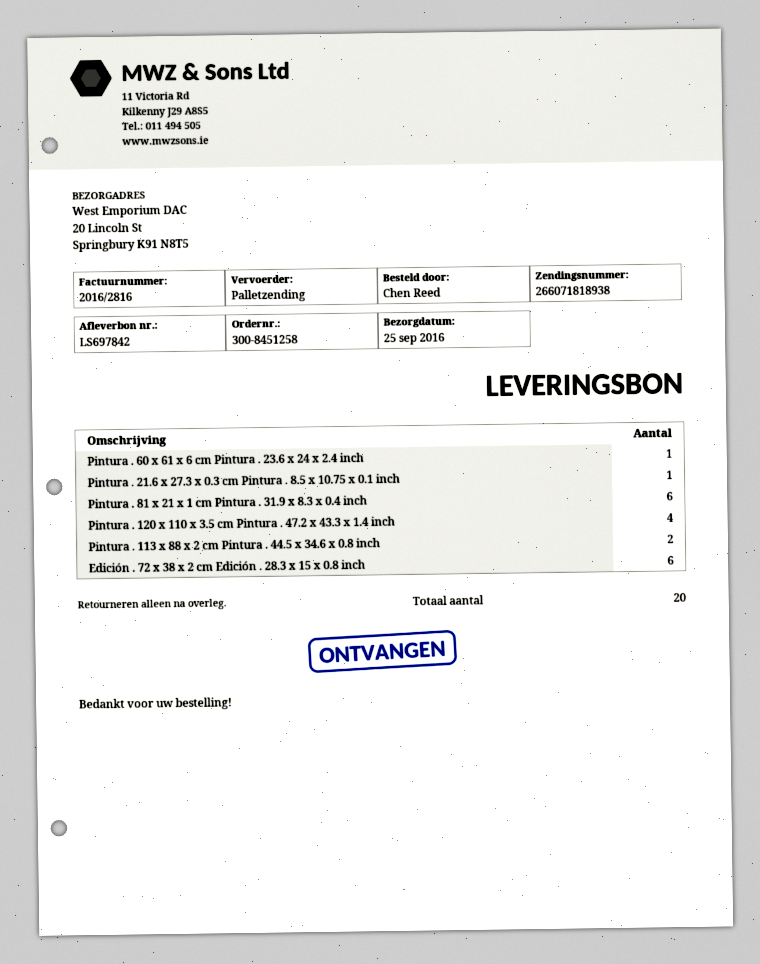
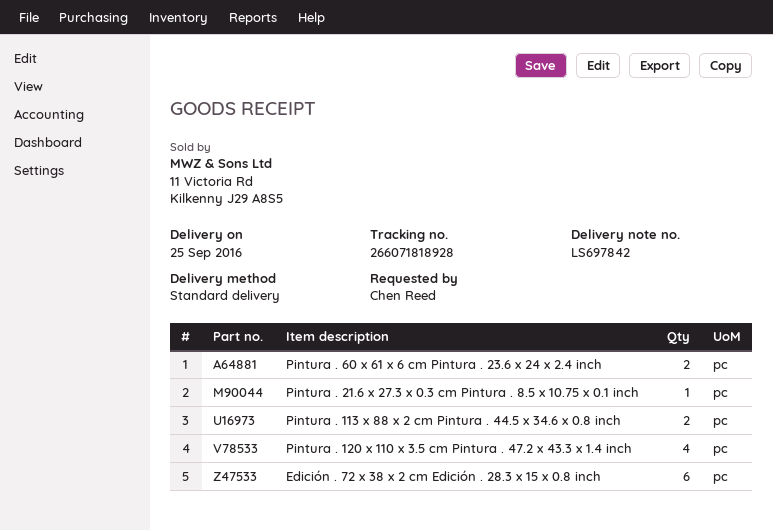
shipping method: pallet freight -> standard
tracking number: 266071818938 -> 266071818928
Pintura . 60 x 61 x 6 cm Pintura . 23.6 x 24 x 2.4 inch: 1 -> 2
Pintura . 81 x 21 x 1 cm Pintura . 31.9 x 8.3 x 0.4 inch: 6 -> none

